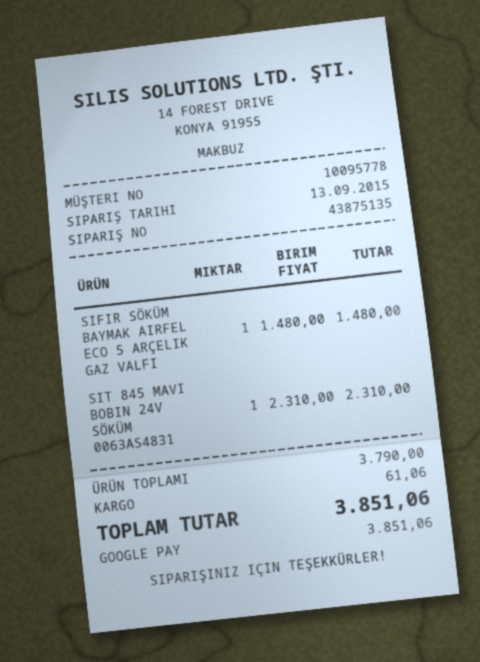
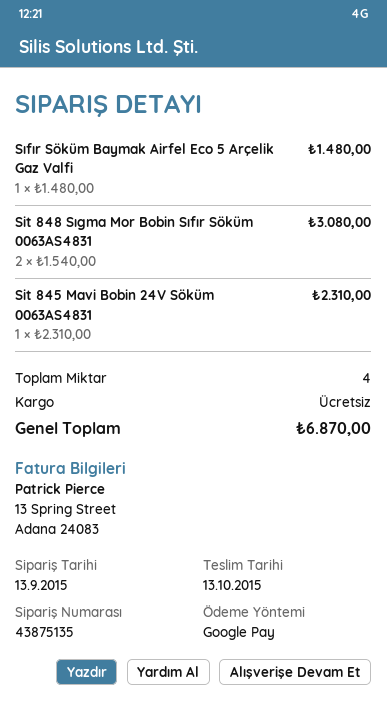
Sit 848 Sıgma Mor Bobin Sıfır Söküm 0063AS4831: none -> 2 x 1540.00 = 3080.00
shipping: 61.06 -> 0.00
total: 3851.06 -> 6870.00

